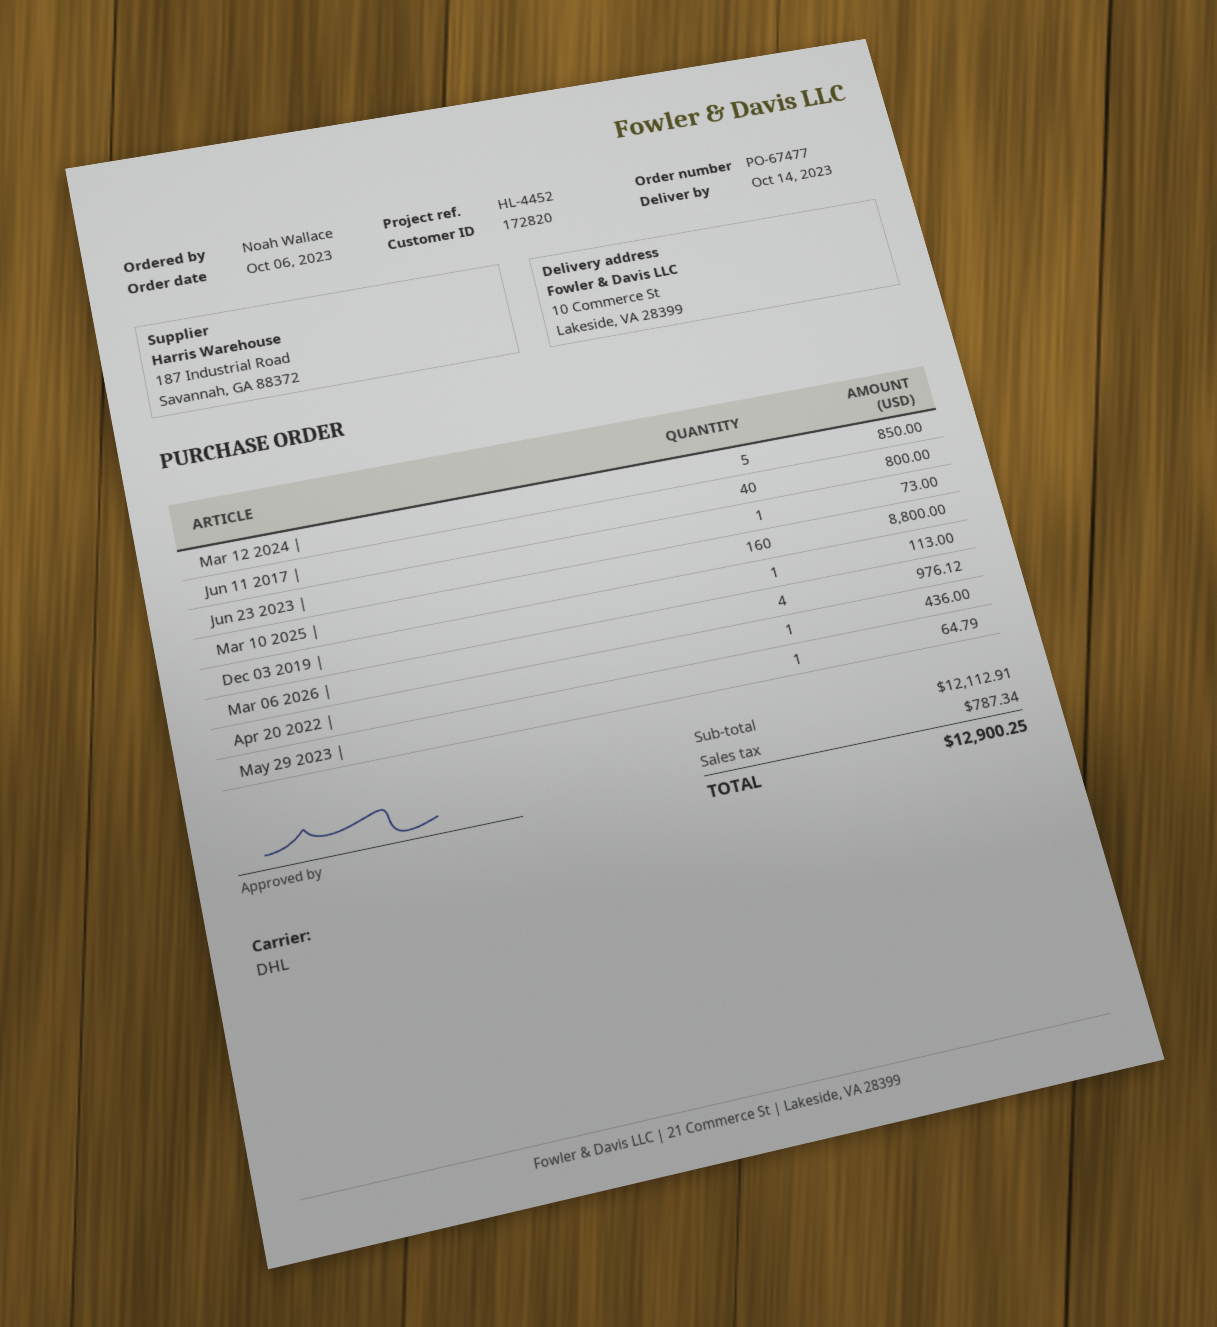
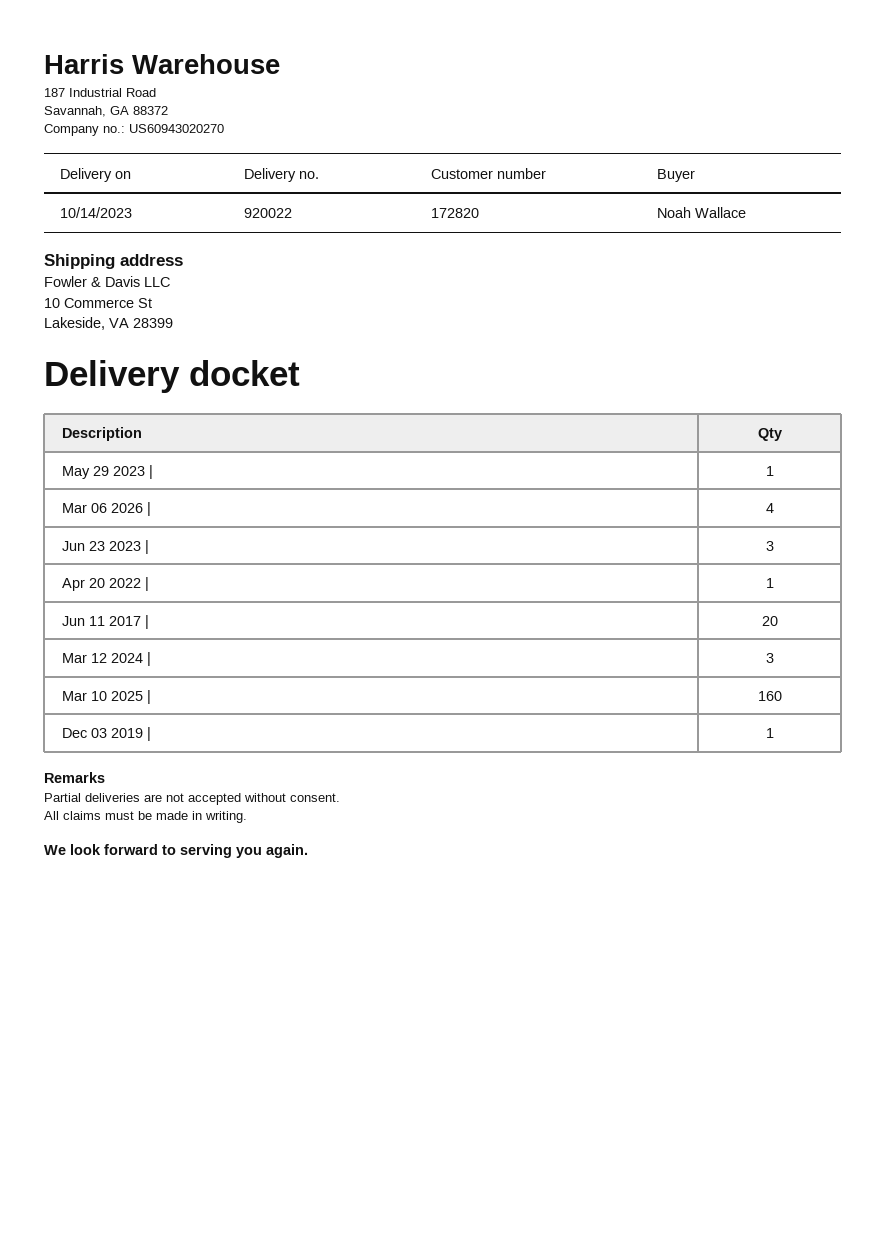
Mar 12 2024 |: 5 -> 3
Jun 11 2017 |: 40 -> 20
Jun 23 2023 |: 1 -> 3

